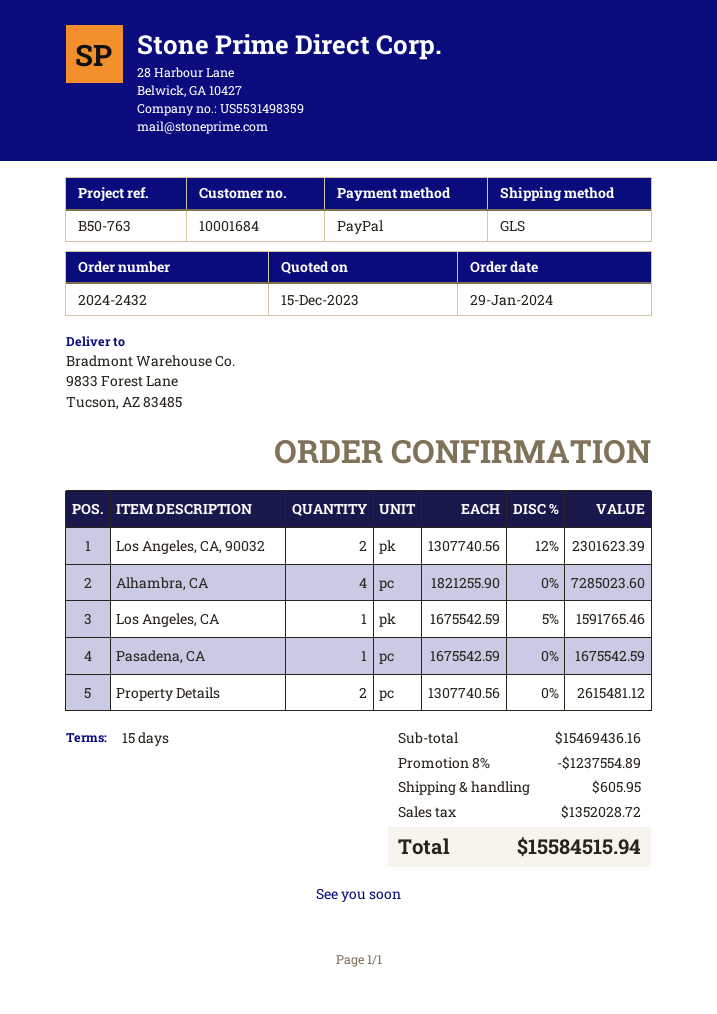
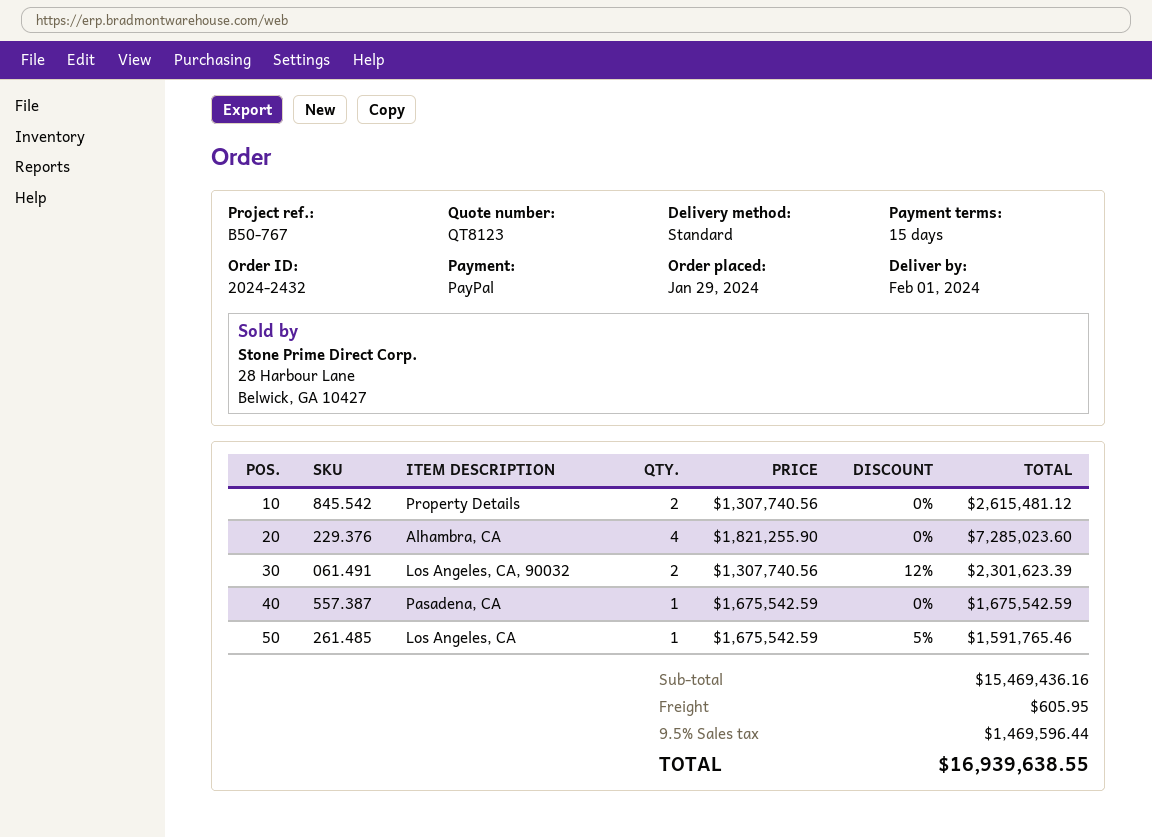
reference: B50-763 -> B50-767
shipping method: GLS -> standard
discount: 8% = 1237554.89 -> none
tax: 1352028.72 -> 1469596.44
total: 15584515.94 -> 16939638.55

